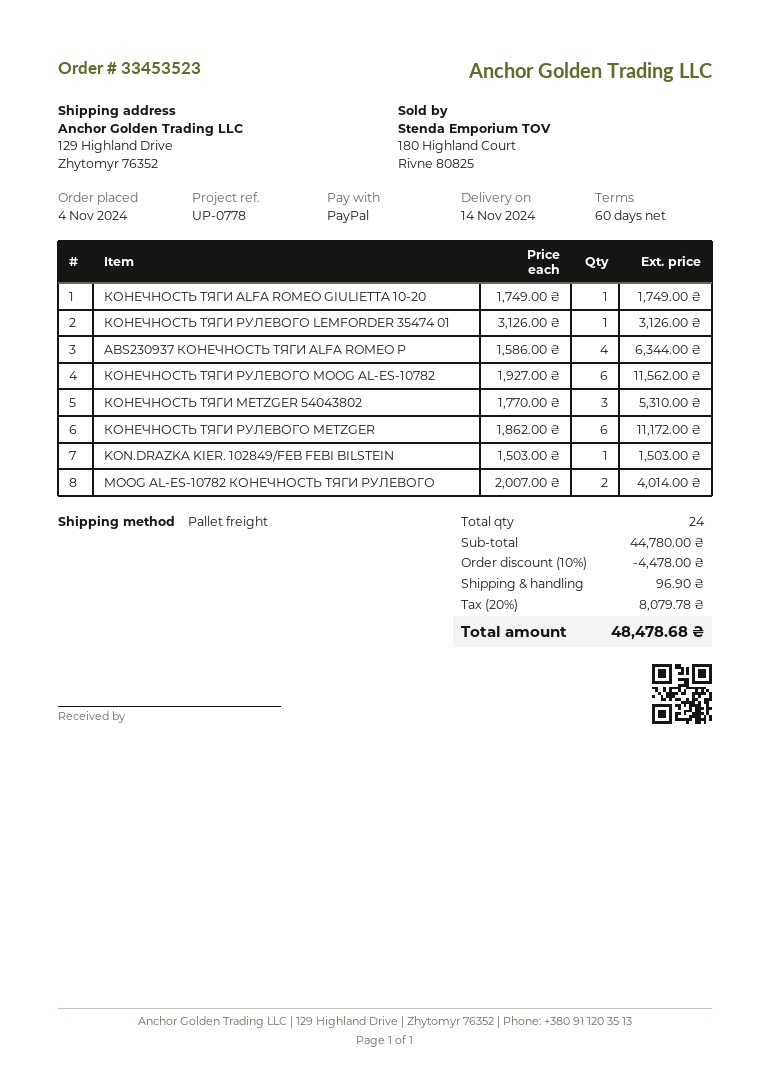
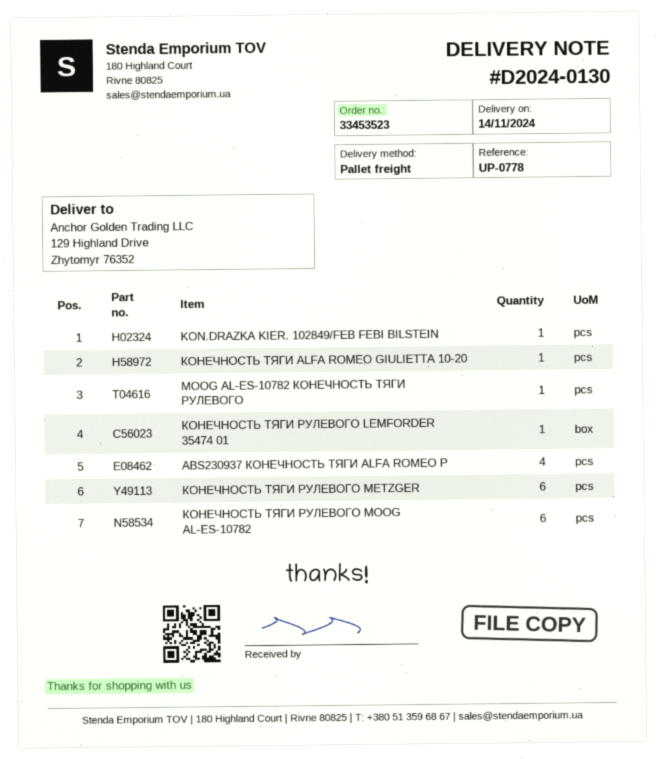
КОНЕЧНОСТЬ ТЯГИ METZGER 54043802: 3 -> none
MOOG AL-ES-10782 КОНЕЧНОСТЬ ТЯГИ РУЛЕВОГО: 2 -> 1

